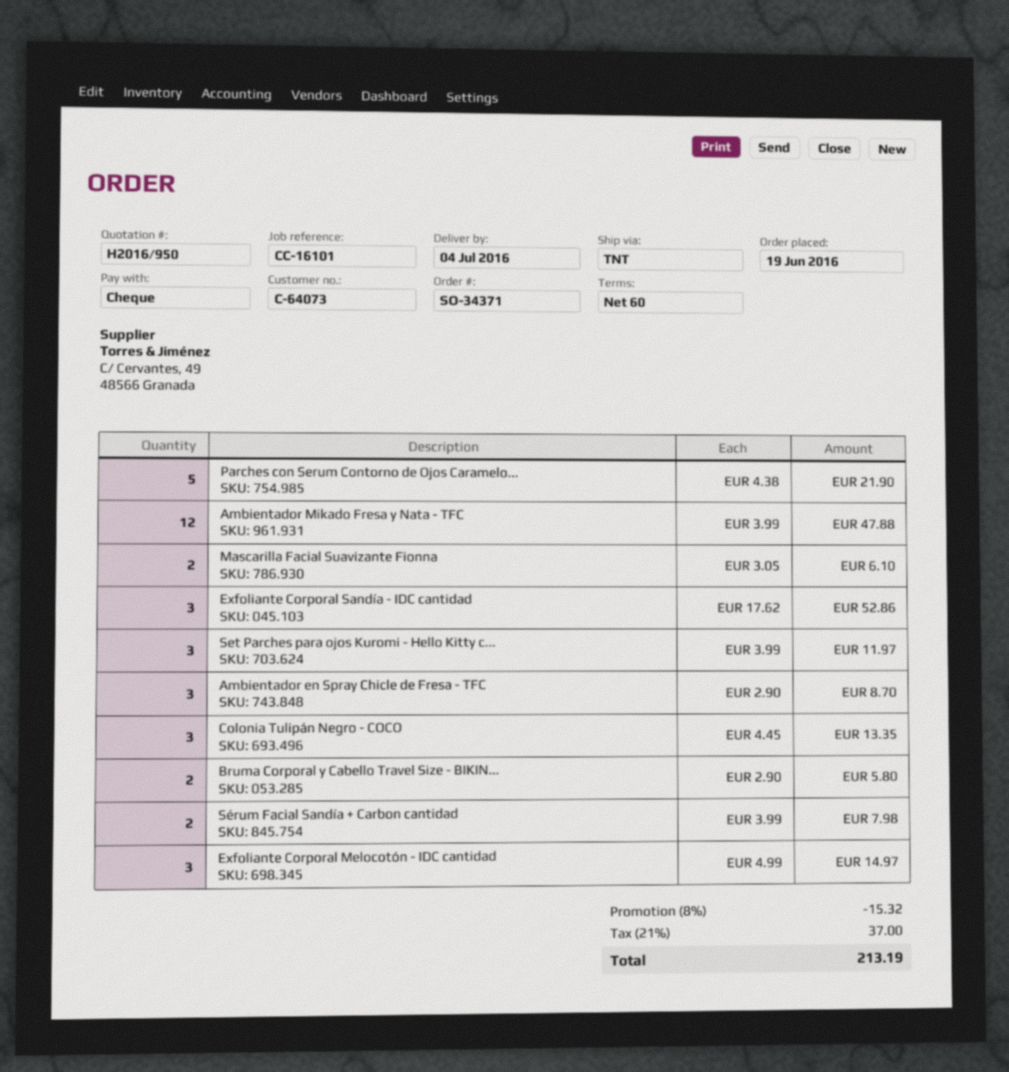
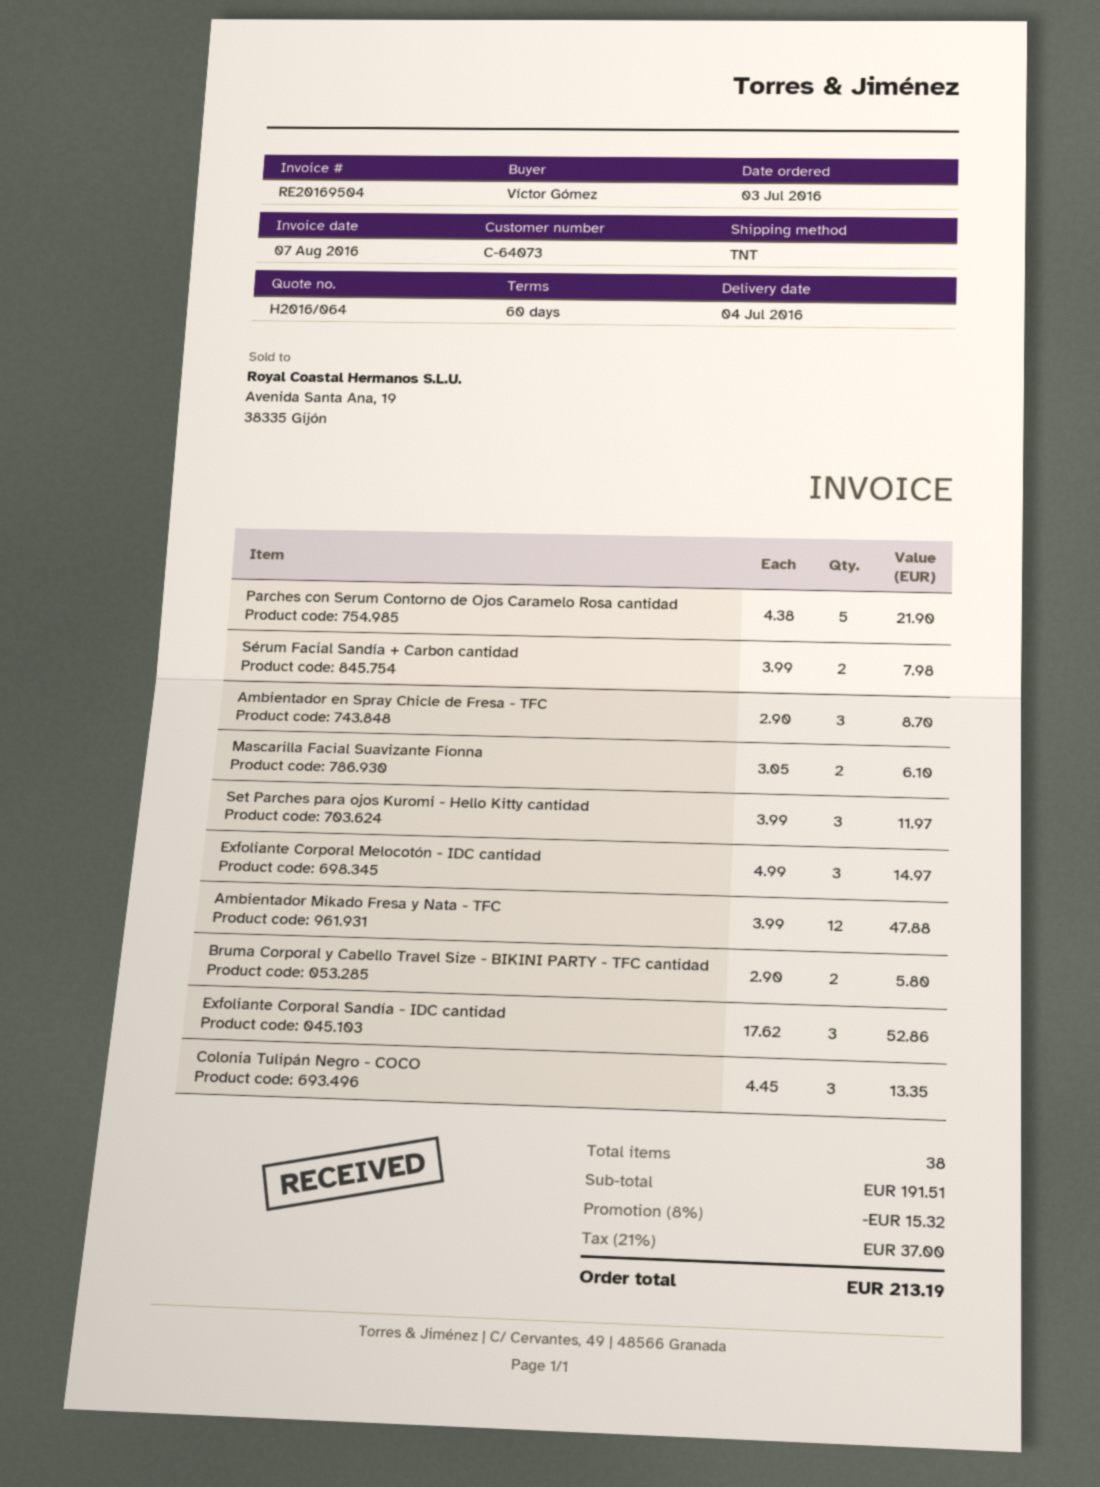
quote number: H2016/950 -> H2016/064
order date: 2016-06-19 -> 2016-07-03

